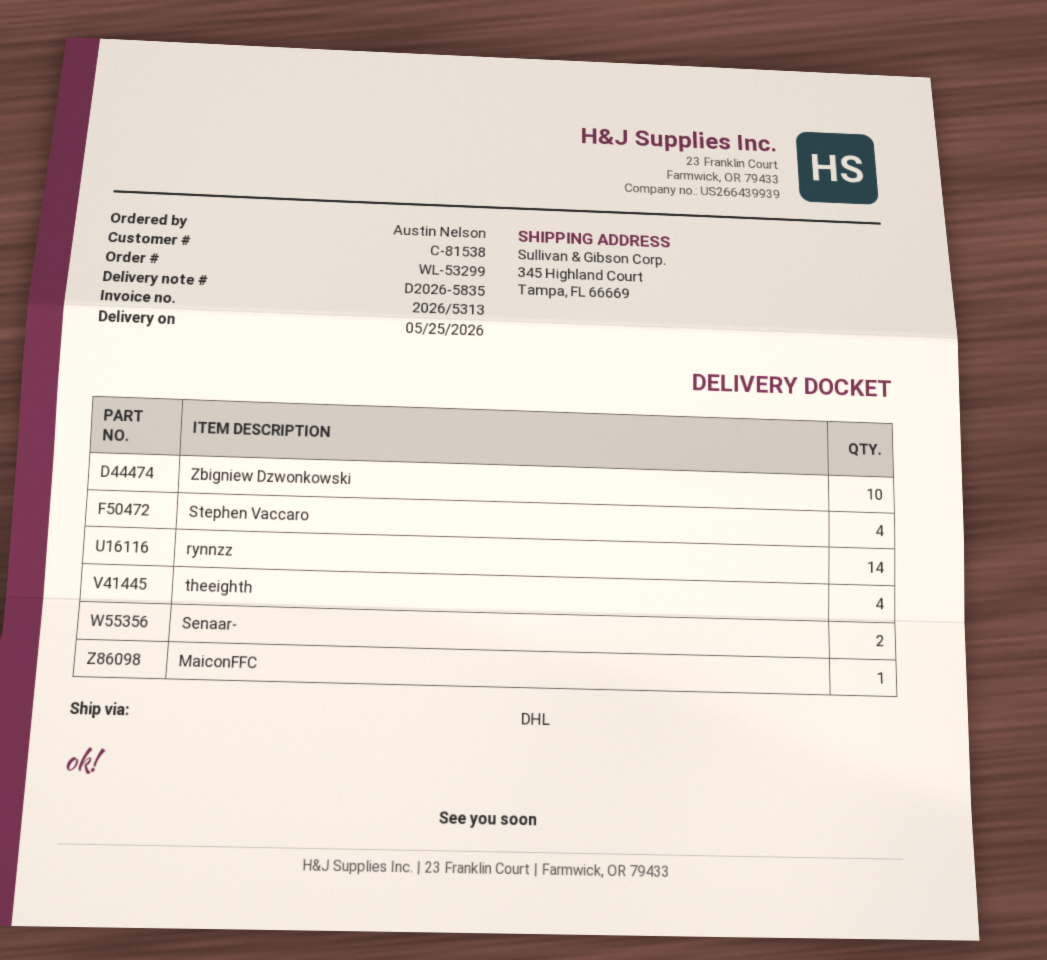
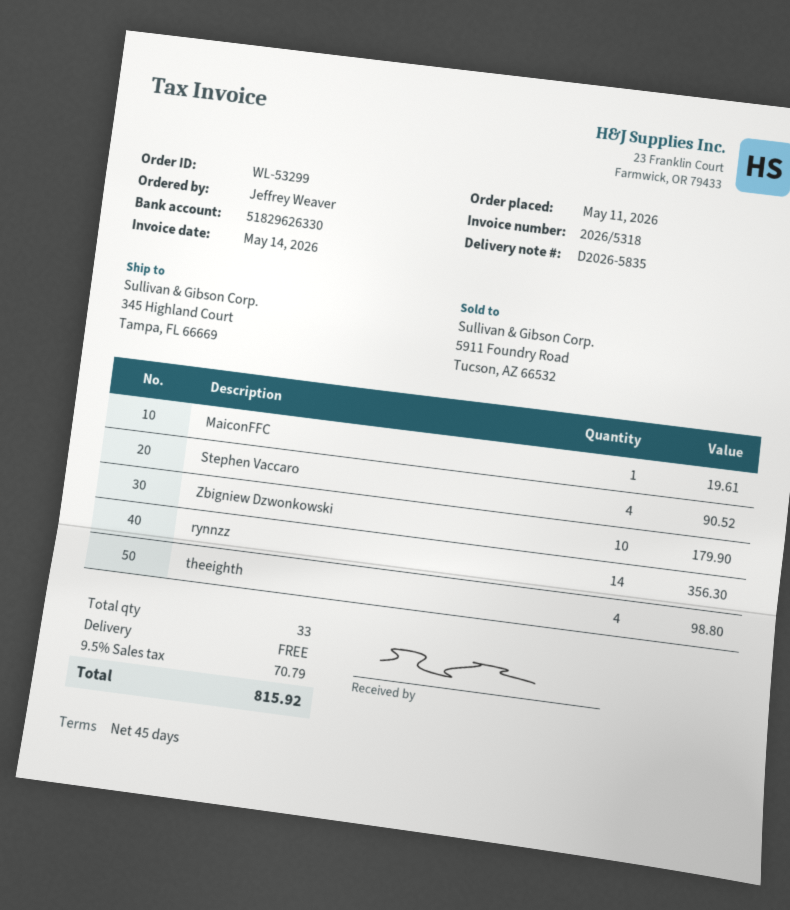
invoice number: 2026/5313 -> 2026/5318
ordered by: Austin Nelson -> Jeffrey Weaver
Senaar-: 2 -> none

